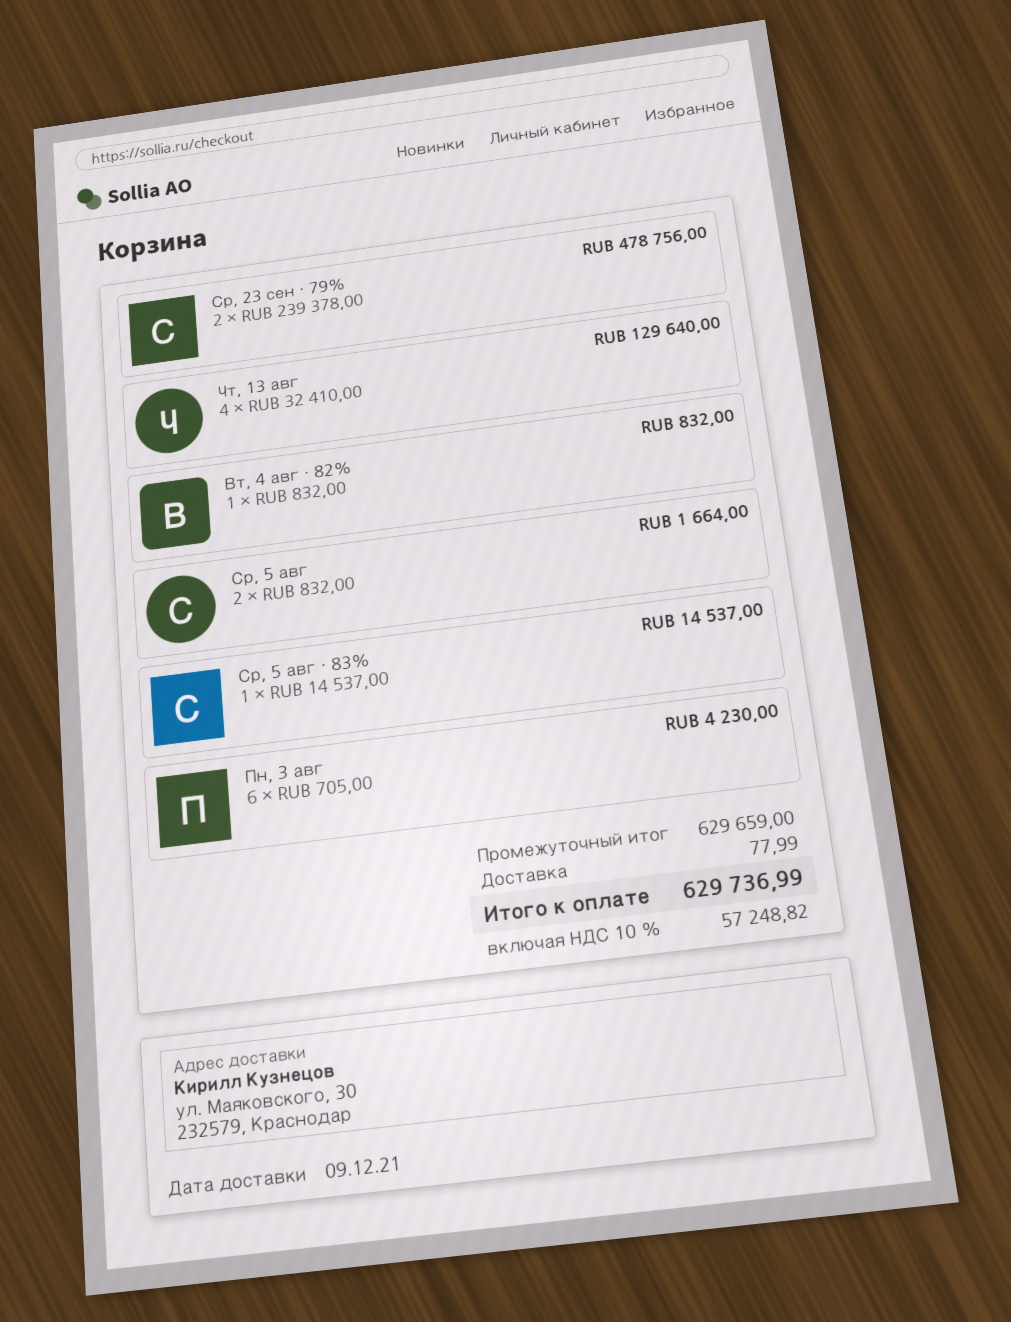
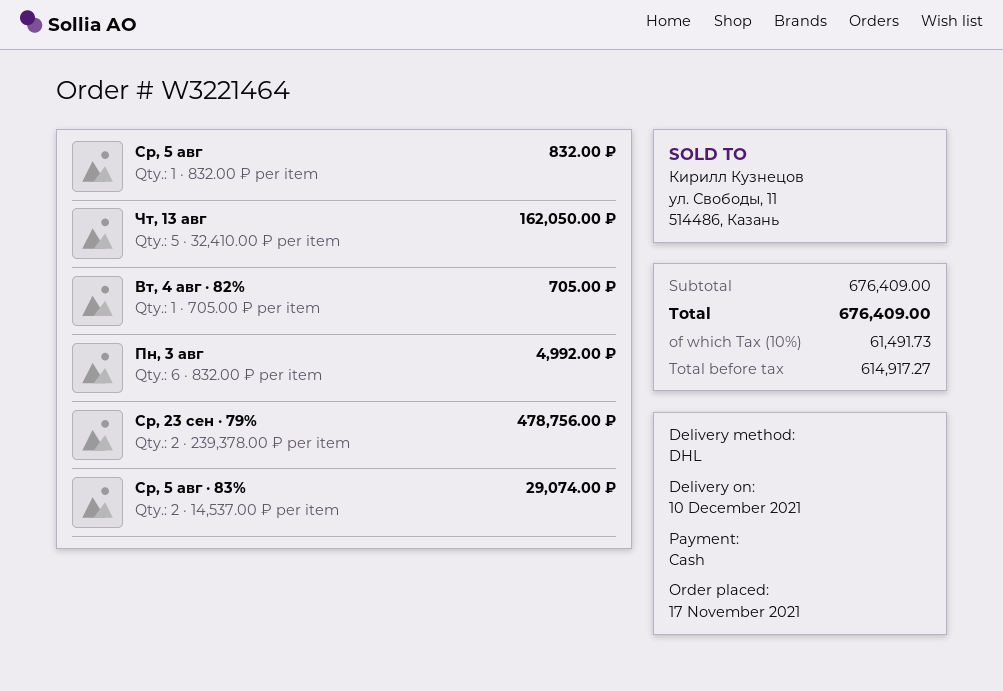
delivery date: 2021-12-09 -> 2021-12-10
Чт, 13 авг: 4 x 32410.00 = 129640.00 -> 5 x 32410.00 = 162050.00
Вт, 4 авг · 82%: 1 x 832.00 = 832.00 -> 1 x 705.00 = 705.00
Ср, 5 авг: 2 x 832.00 = 1664.00 -> 1 x 832.00 = 832.00
Ср, 5 авг · 83%: 1 x 14537.00 = 14537.00 -> 2 x 14537.00 = 29074.00
Пн, 3 авг: 6 x 705.00 = 4230.00 -> 6 x 832.00 = 4992.00
subtotal: 629659.00 -> 676409.00
shipping: 77.99 -> none
tax: 10% = 57248.82 -> 10% = 61491.73
total: 629736.99 -> 676409.00

